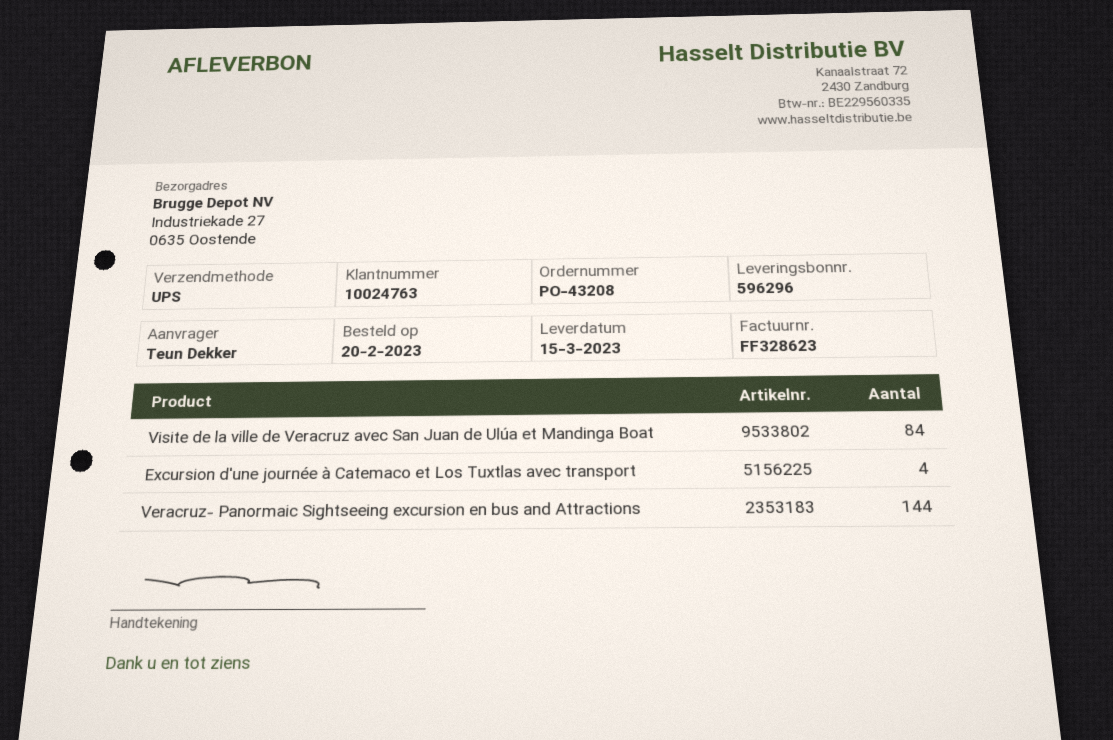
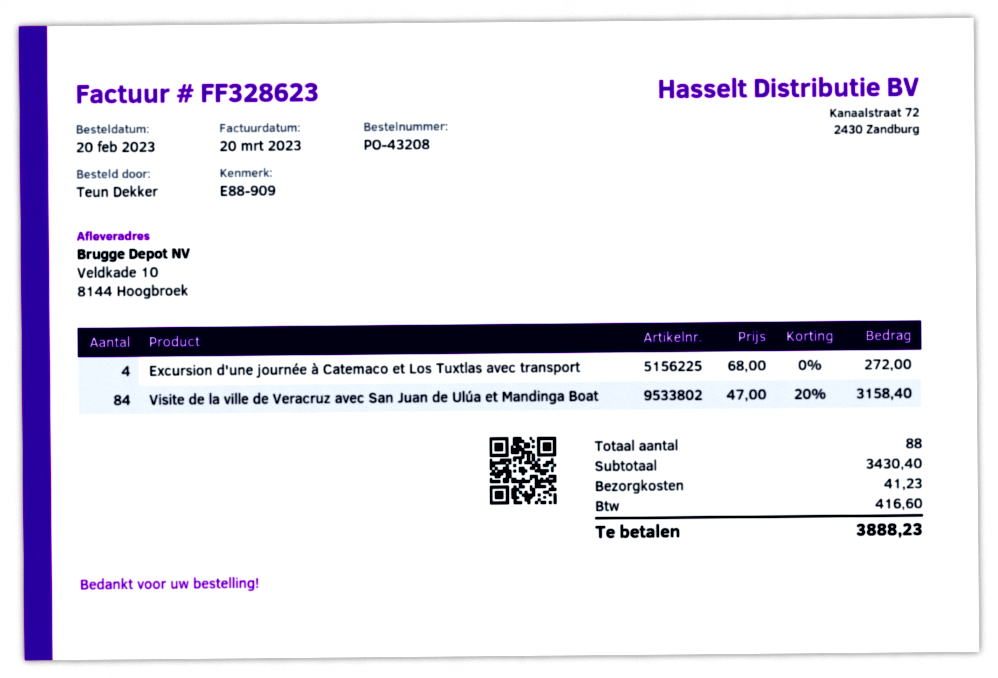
ship to: Industriekade 27, 0635 Oostende -> Veldkade 10, 8144 Hoogbroek
Veracruz- Panormaic Sightseeing excursion en bus and Attractions: 144 -> none

